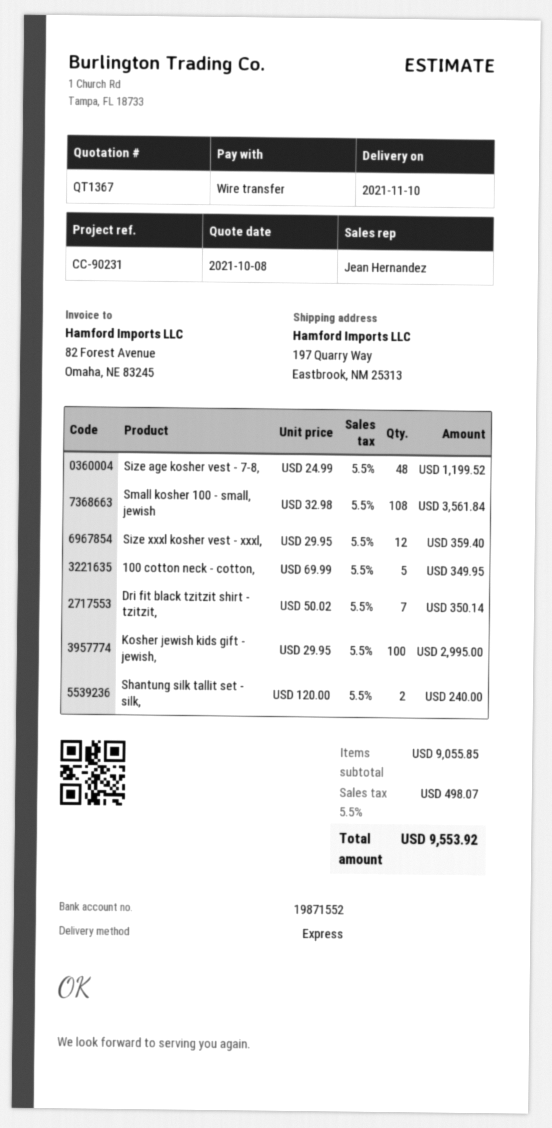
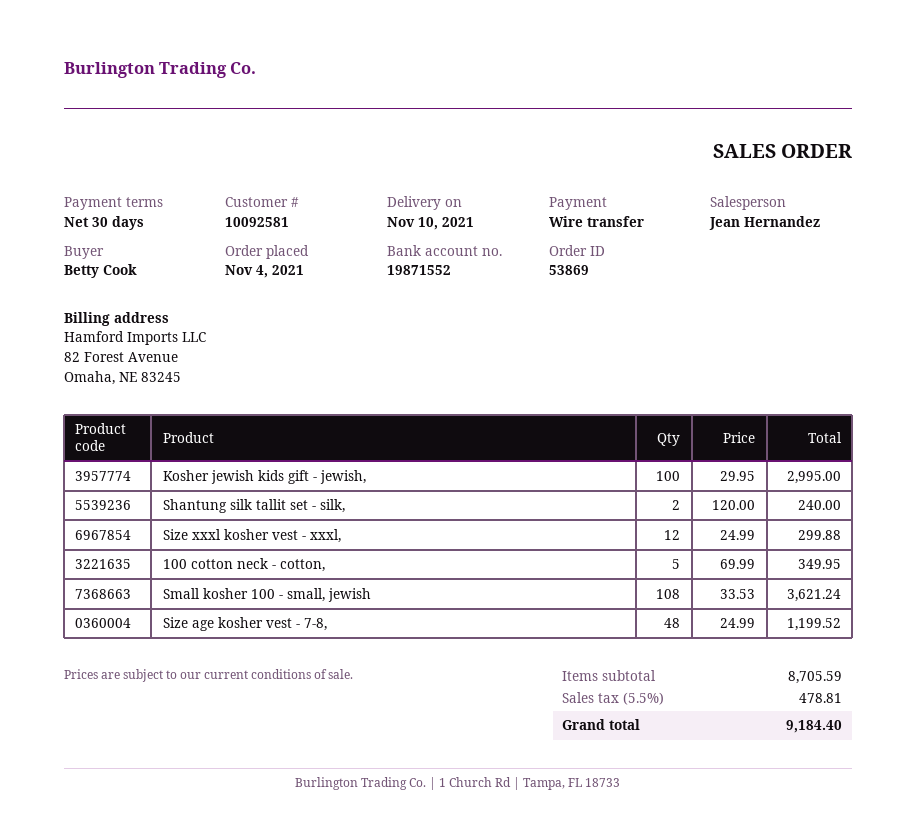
Small kosher 100 - small, jewish: 108 x 32.98 = 3561.84 -> 108 x 33.53 = 3621.24
Size xxxl kosher vest - xxxl,: 12 x 29.95 = 359.40 -> 12 x 24.99 = 299.88
Dri fit black tzitzit shirt - tzitzit,: 7 x 50.02 = 350.14 -> none
subtotal: 9055.85 -> 8705.59
tax: 5.5% = 498.07 -> 5.5% = 478.81
total: 9553.92 -> 9184.40

